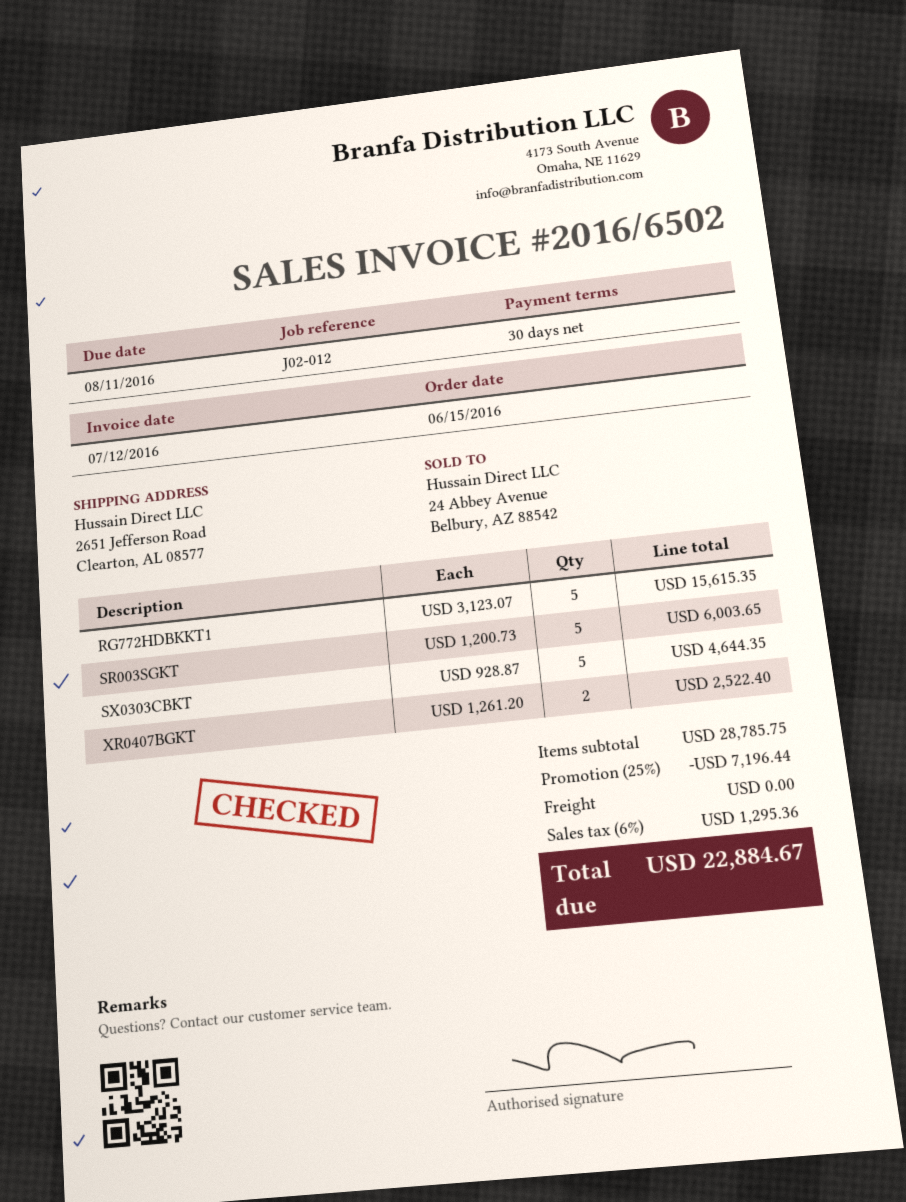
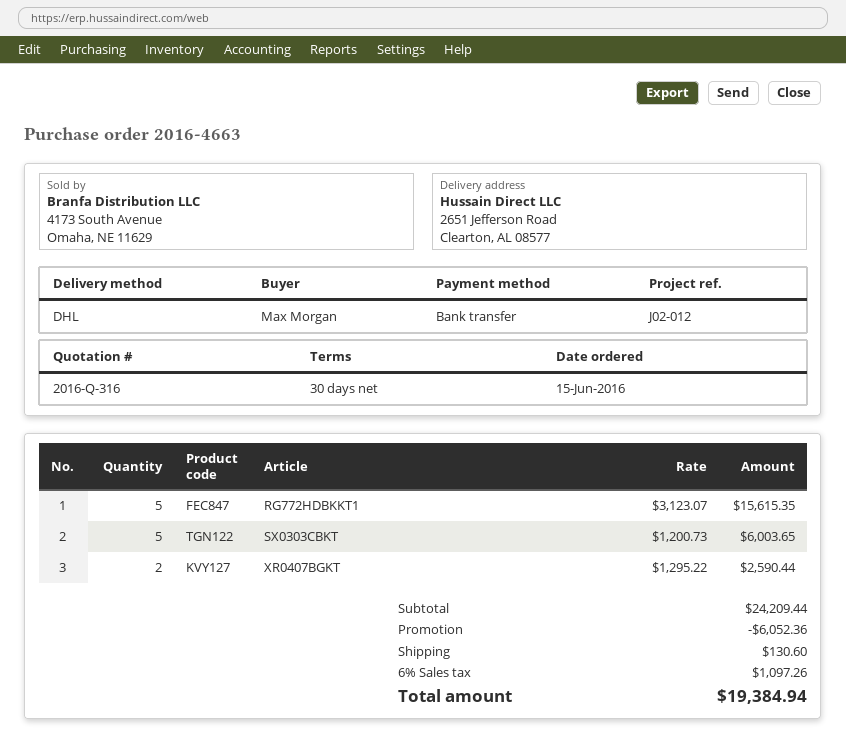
SR003SGKT: 5 x 1200.73 = 6003.65 -> none
SX0303CBKT: 5 x 928.87 = 4644.35 -> 5 x 1200.73 = 6003.65
XR0407BGKT: 2 x 1261.20 = 2522.40 -> 2 x 1295.22 = 2590.44
subtotal: 28785.75 -> 24209.44
discount: 7196.44 -> 6052.36
shipping: 0.00 -> 130.60
tax: 6% = 1295.36 -> 6% = 1097.26
total: 22884.67 -> 19384.94

